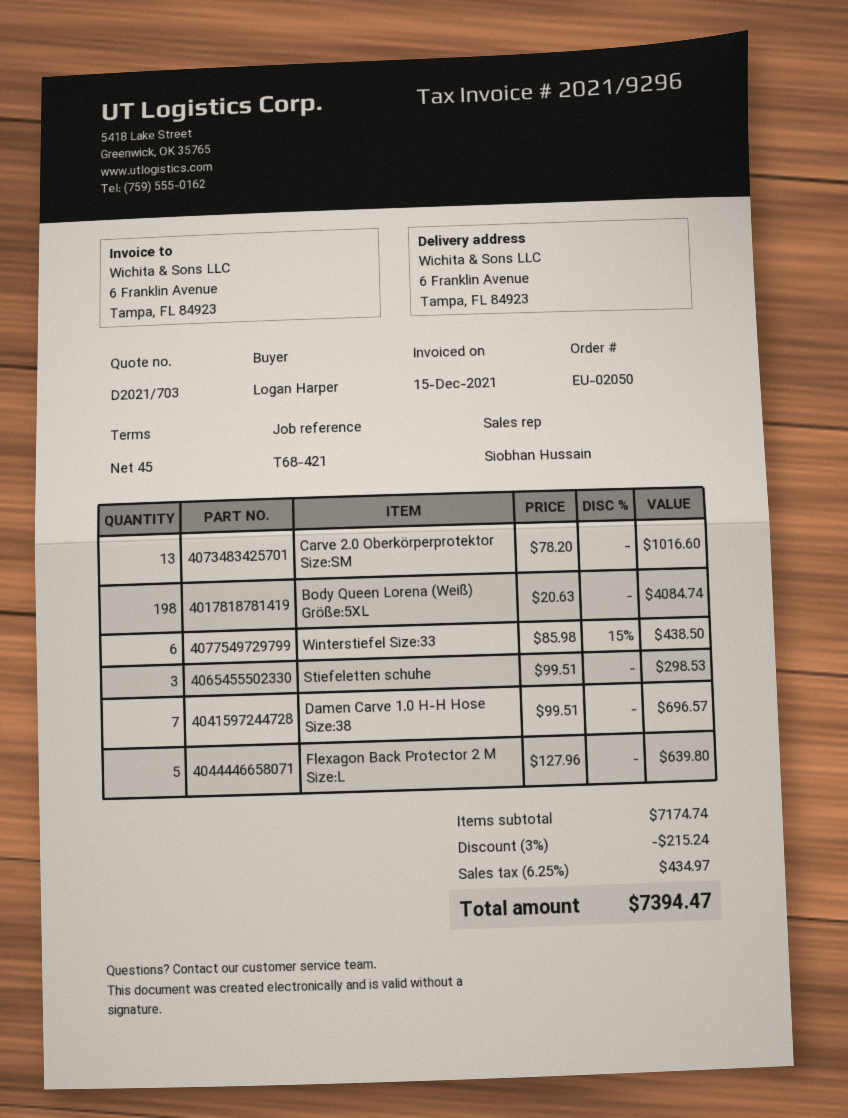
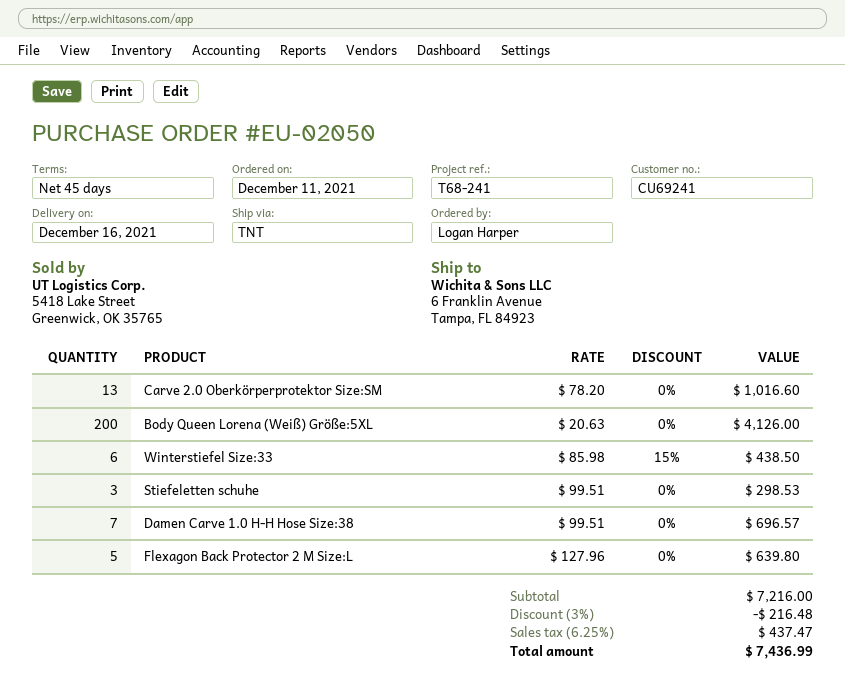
reference: T68-421 -> T68-241
Body Queen Lorena (Weiß) Größe:5XL: 198 x 20.63 = 4084.74 -> 200 x 20.63 = 4126.00
subtotal: 7174.74 -> 7216.00
discount: 3% = 215.24 -> 3% = 216.48
tax: 6.25% = 434.97 -> 6.25% = 437.47
total: 7394.47 -> 7436.99

